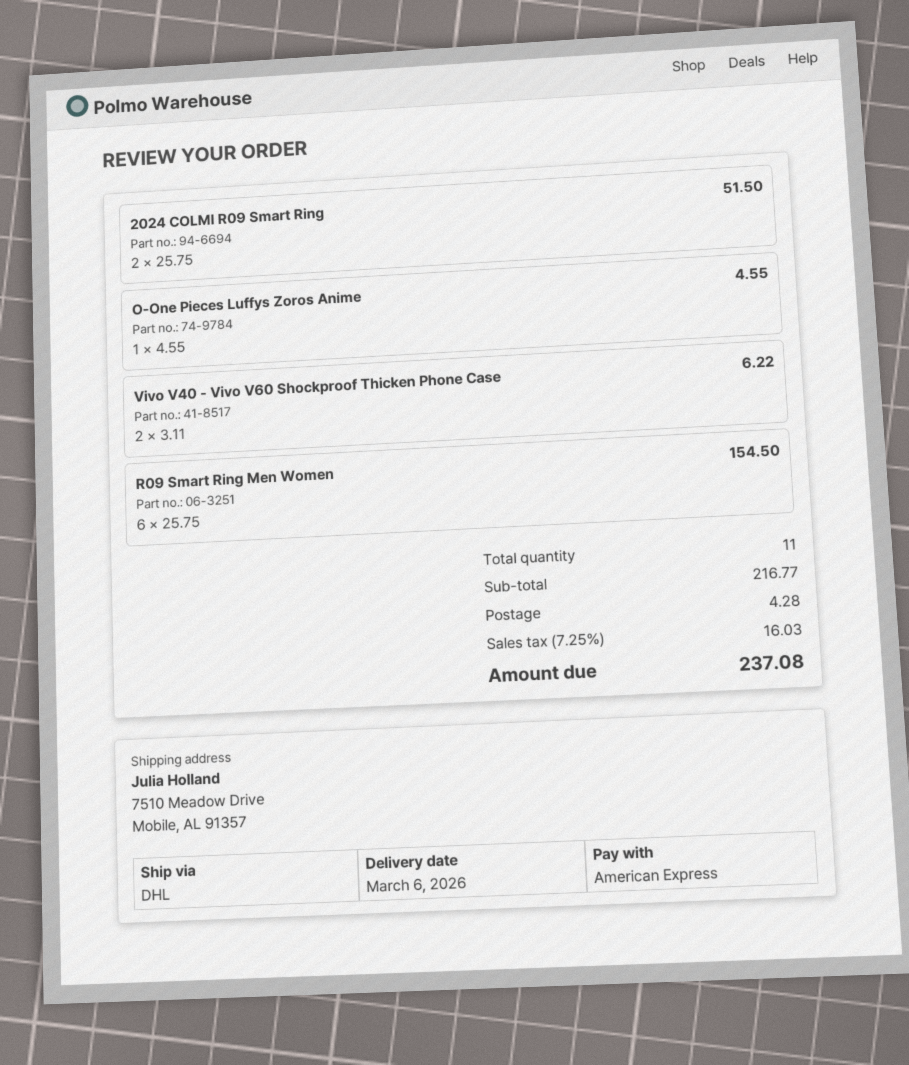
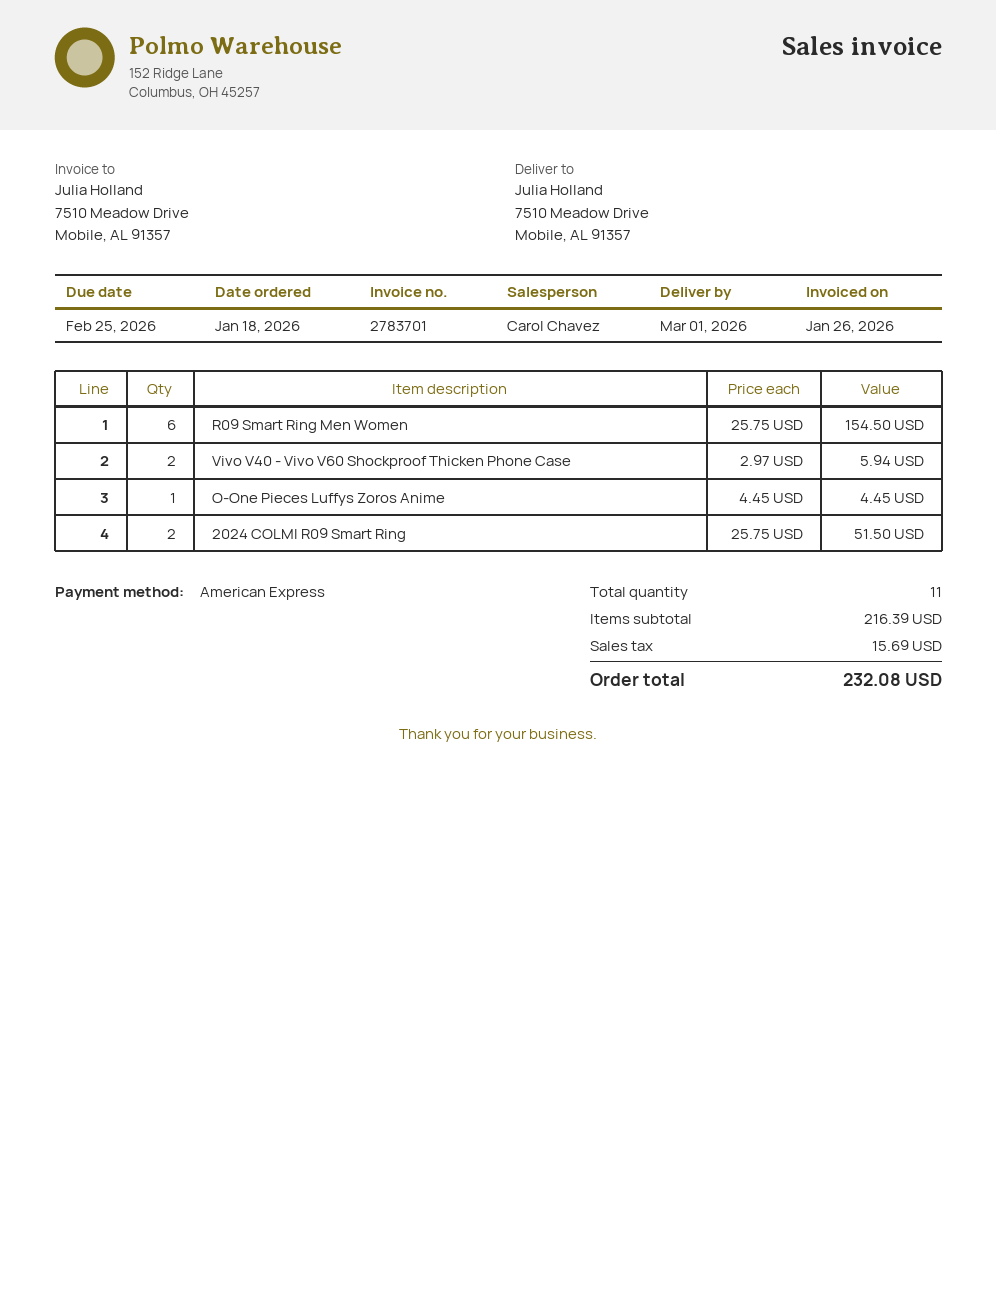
delivery date: 2026-03-06 -> 2026-03-01
O-One Pieces Luffys Zoros Anime: 1 x 4.55 = 4.55 -> 1 x 4.45 = 4.45
Vivo V40 - Vivo V60 Shockproof Thicken Phone Case: 2 x 3.11 = 6.22 -> 2 x 2.97 = 5.94
subtotal: 216.77 -> 216.39
shipping: 4.28 -> none
tax: 16.03 -> 15.69
total: 237.08 -> 232.08

